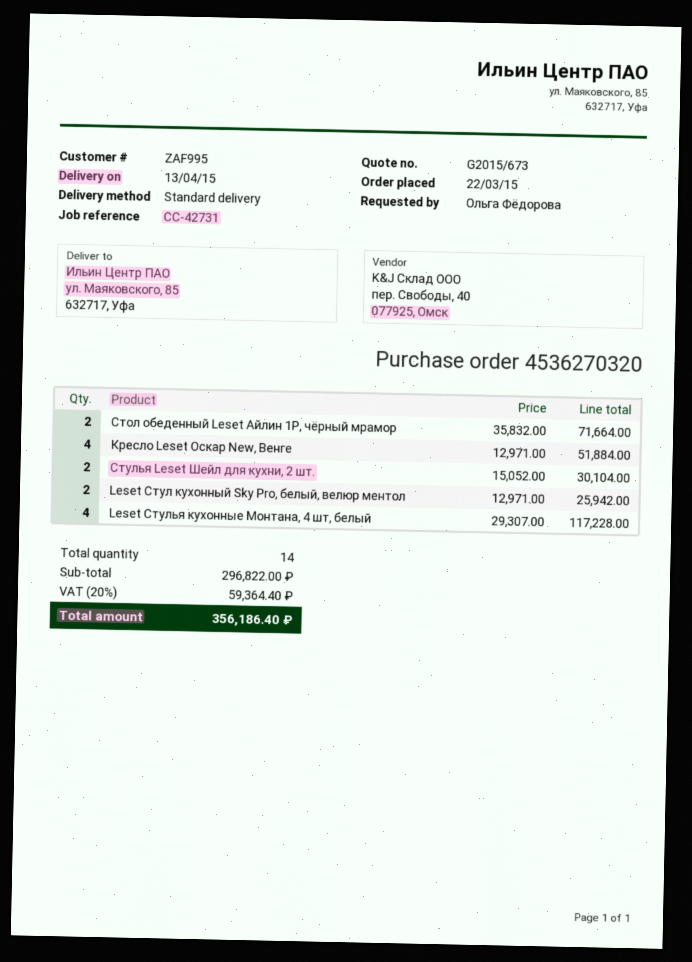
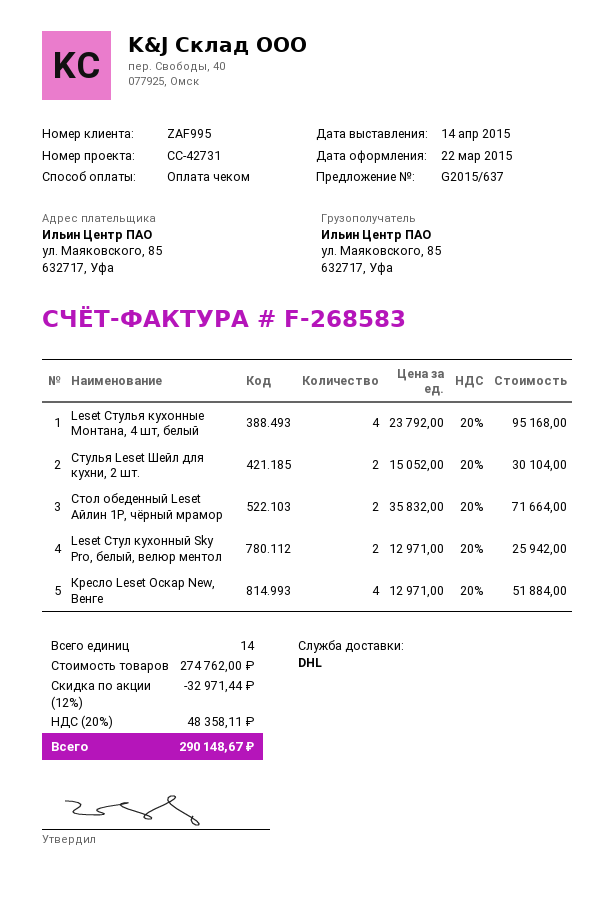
quote number: G2015/673 -> G2015/637
shipping method: standard -> DHL
Leset Стулья кухонные Монтана, 4 шт, белый: 4 x 29307.00 = 117228.00 -> 4 x 23792.00 = 95168.00
subtotal: 296822.00 -> 274762.00
discount: none -> 12% = 32971.44
tax: 20% = 59364.40 -> 20% = 48358.11
total: 356186.40 -> 290148.67

